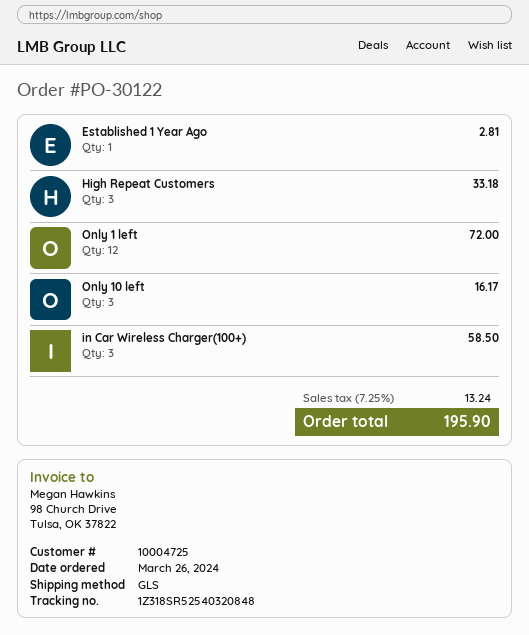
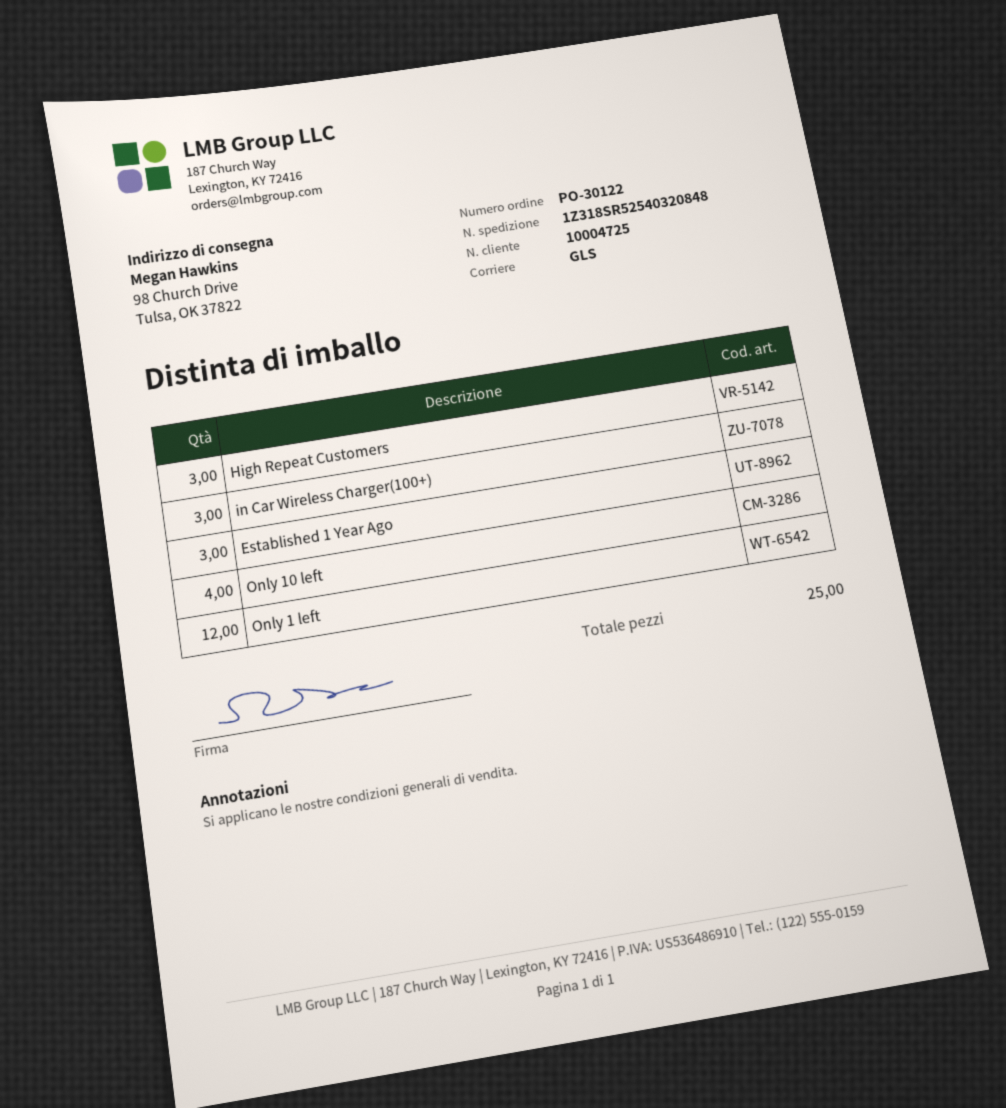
Established 1 Year Ago: 1 -> 3
Only 10 left: 3 -> 4

